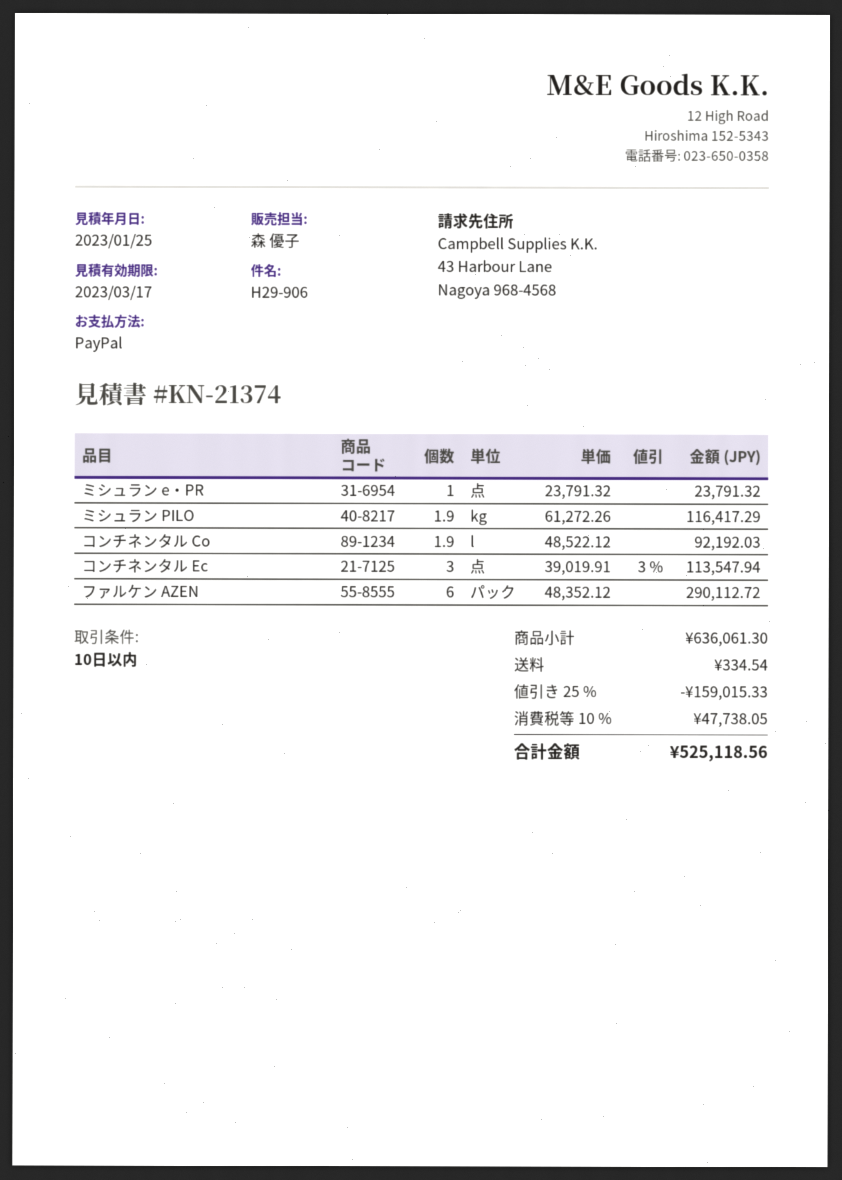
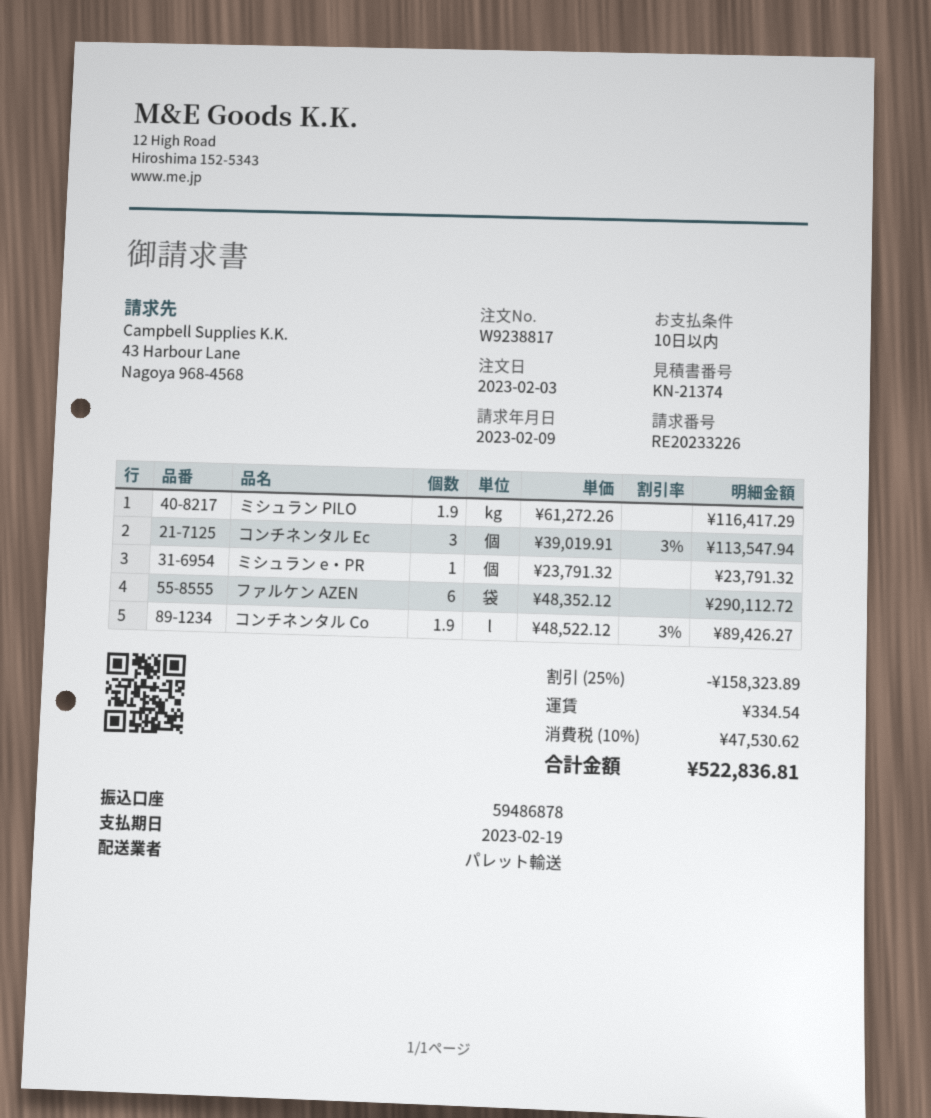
コンチネンタル Co: 1.9 x 48522.12 = 92192.03 -> 1.9 x 48522.12 - 3% = 89426.27
discount: 25% = 159015.33 -> 25% = 158323.89
tax: 10% = 47738.05 -> 10% = 47530.62
total: 525118.56 -> 522836.81

